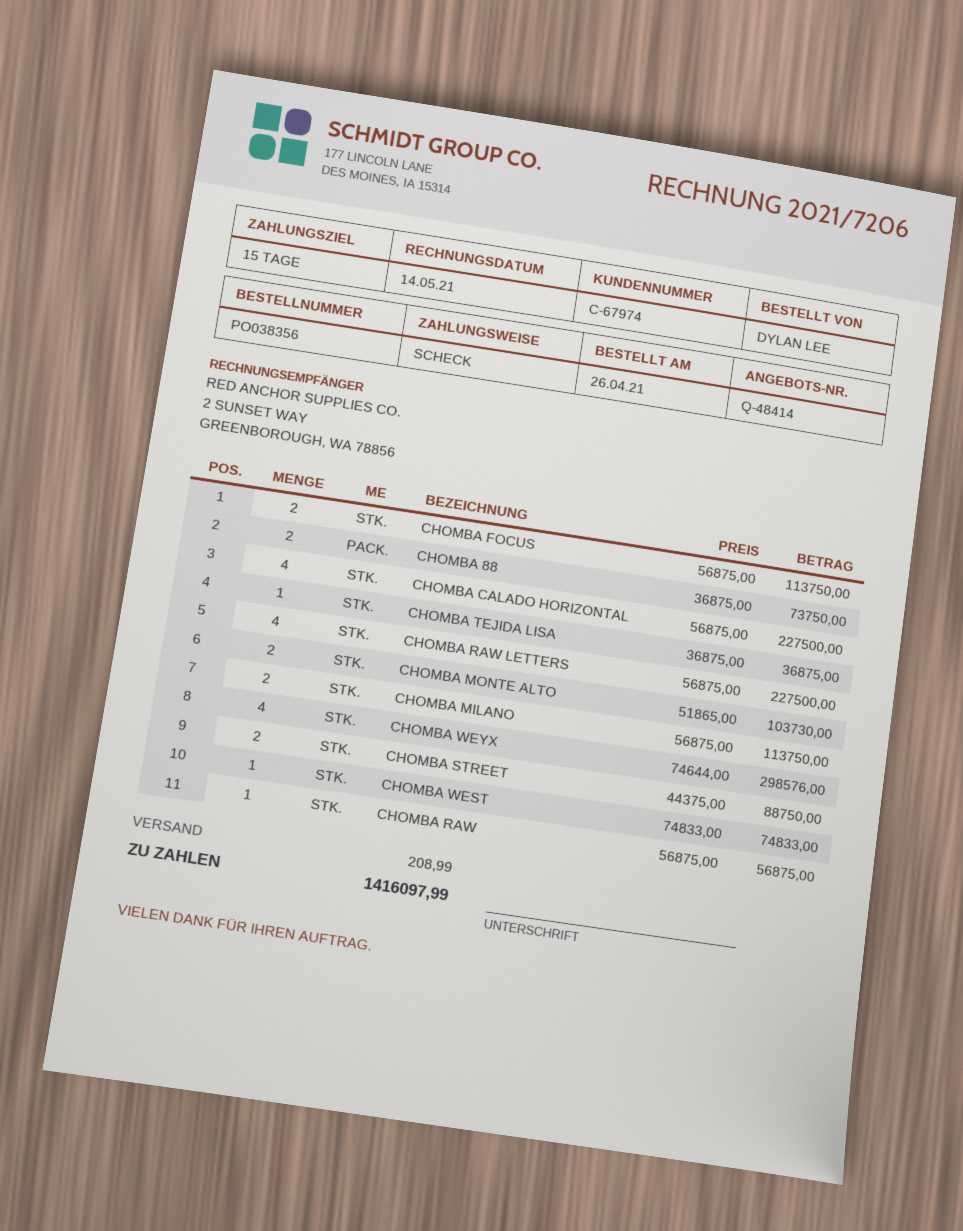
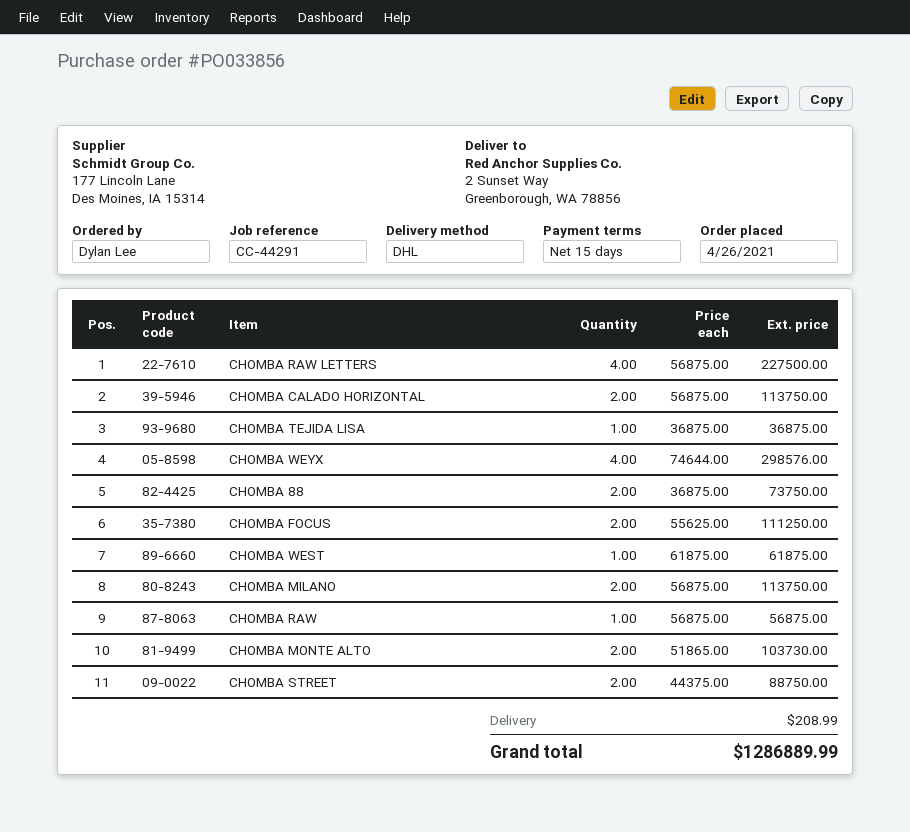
order number: PO038356 -> PO033856
CHOMBA FOCUS: 2 x 56875.00 = 113750.00 -> 2 x 55625.00 = 111250.00
CHOMBA CALADO HORIZONTAL: 4 x 56875.00 = 227500.00 -> 2 x 56875.00 = 113750.00
CHOMBA WEST: 1 x 74833.00 = 74833.00 -> 1 x 61875.00 = 61875.00
total: 1416097.99 -> 1286889.99

